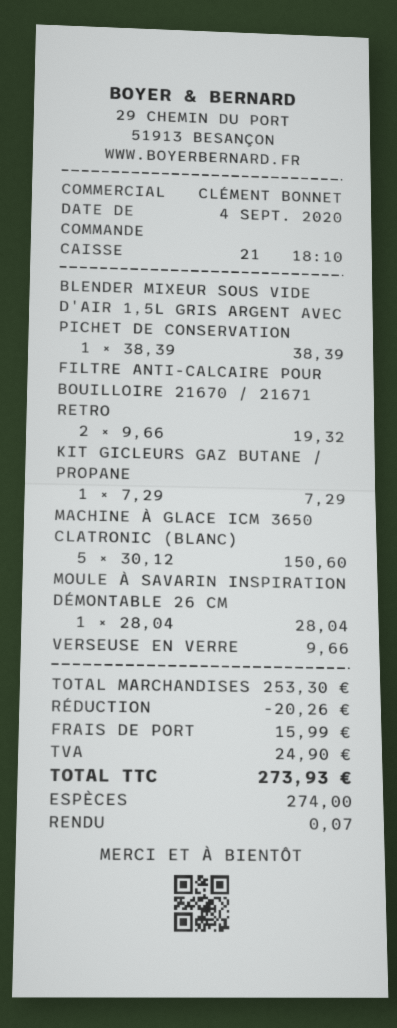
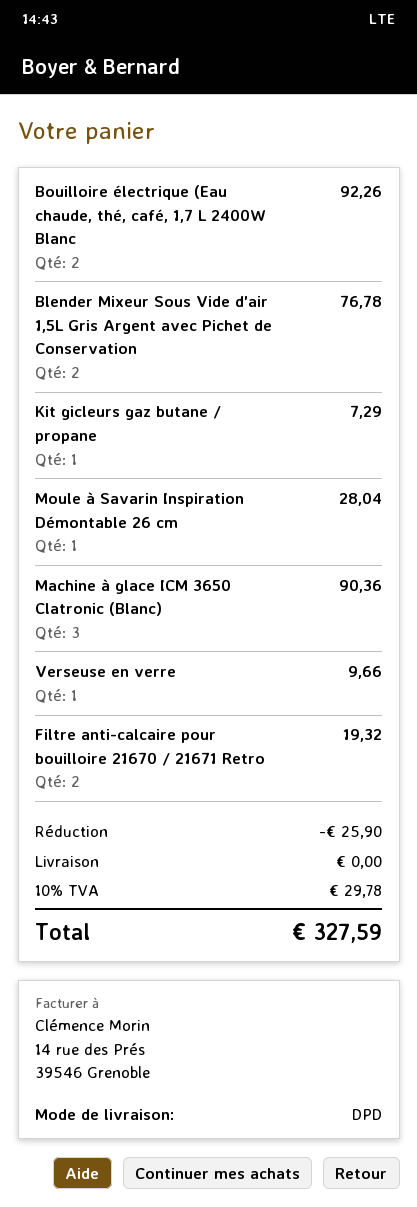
BLENDER MIXEUR SOUS VIDE D'AIR 1,5L GRIS ARGENT AVEC PICHET DE CONSERVATION: 1 for 38.39 -> 2 for 76.78
MACHINE À GLACE ICM 3650 CLATRONIC (BLANC): 5 for 150.60 -> 3 for 90.36
Bouilloire électrique (Eau chaude, thé, café, 1,7 L 2400W Blanc: none -> 2 for 92.26
discount: 20.26 -> 25.90
shipping: 15.99 -> 0.00
tax: 24.90 -> 29.78
total: 273.93 -> 327.59

